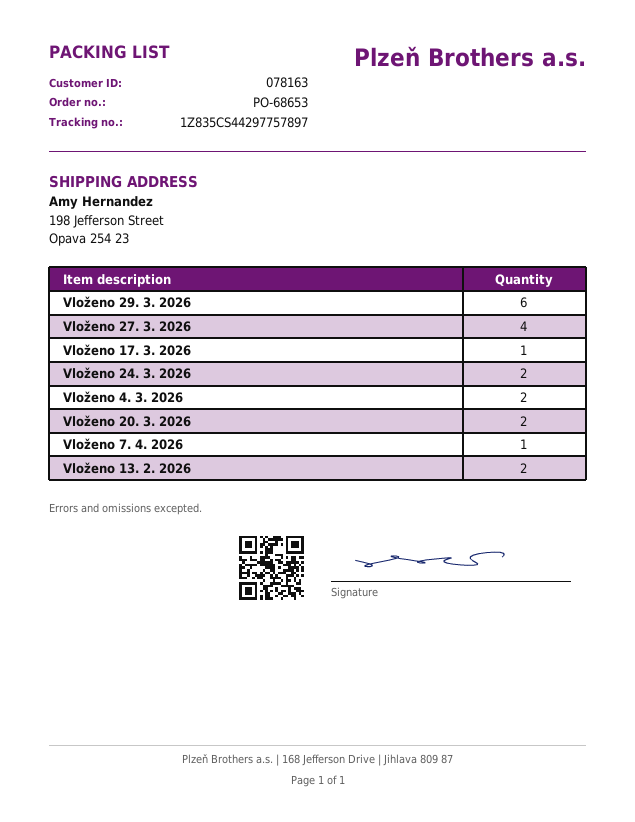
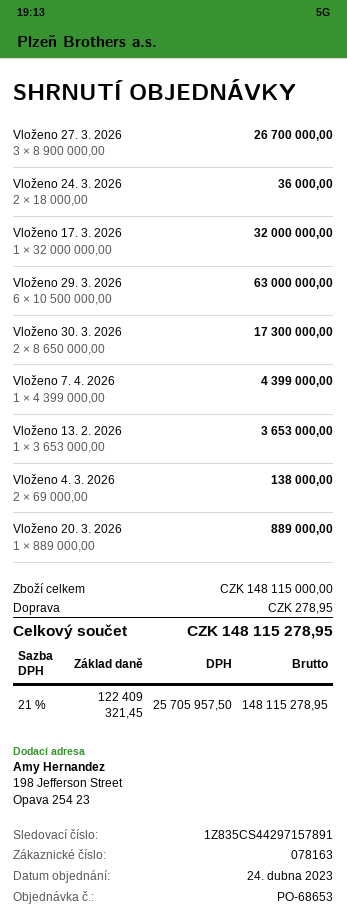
tracking number: 1Z835CS44297757897 -> 1Z835CS44297157891
Vloženo 27. 3. 2026: 4 -> 3
Vloženo 20. 3. 2026: 2 -> 1
Vloženo 13. 2. 2026: 2 -> 1
Vloženo 30. 3. 2026: none -> 2

